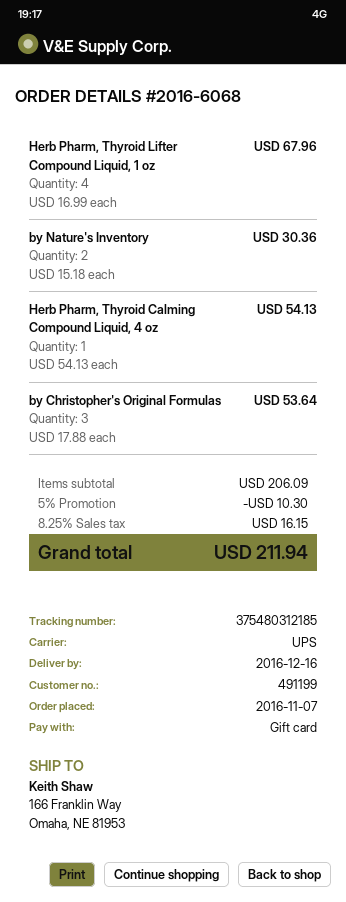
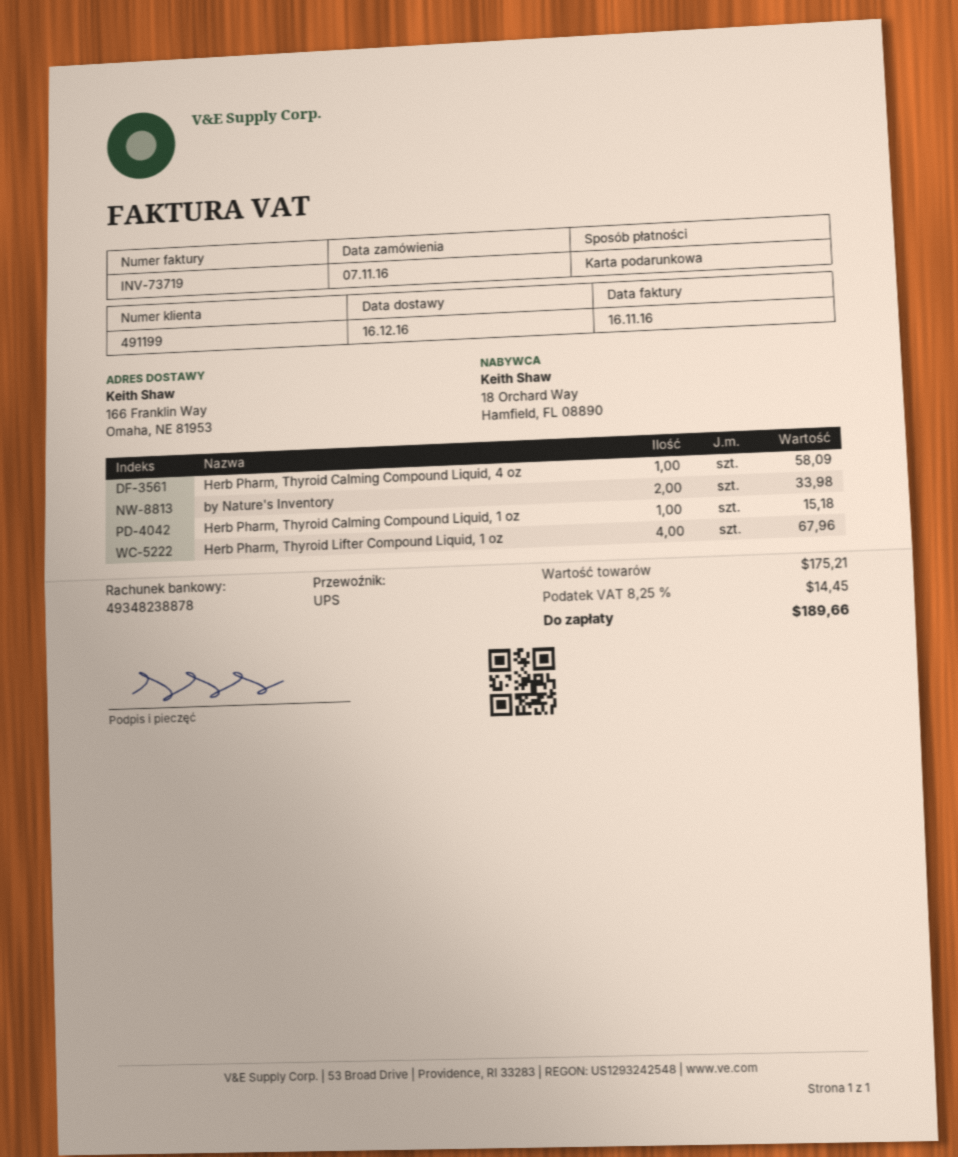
by Nature's Inventory: 2 for 30.36 -> 2 for 33.98
Herb Pharm, Thyroid Calming Compound Liquid, 4 oz: 1 for 54.13 -> 1 for 58.09
by Christopher's Original Formulas: 3 for 53.64 -> none
Herb Pharm, Thyroid Calming Compound Liquid, 1 oz: none -> 1 for 15.18
subtotal: 206.09 -> 175.21
discount: 5% = 10.30 -> none
tax: 8.25% = 16.15 -> 8.25% = 14.45
total: 211.94 -> 189.66

